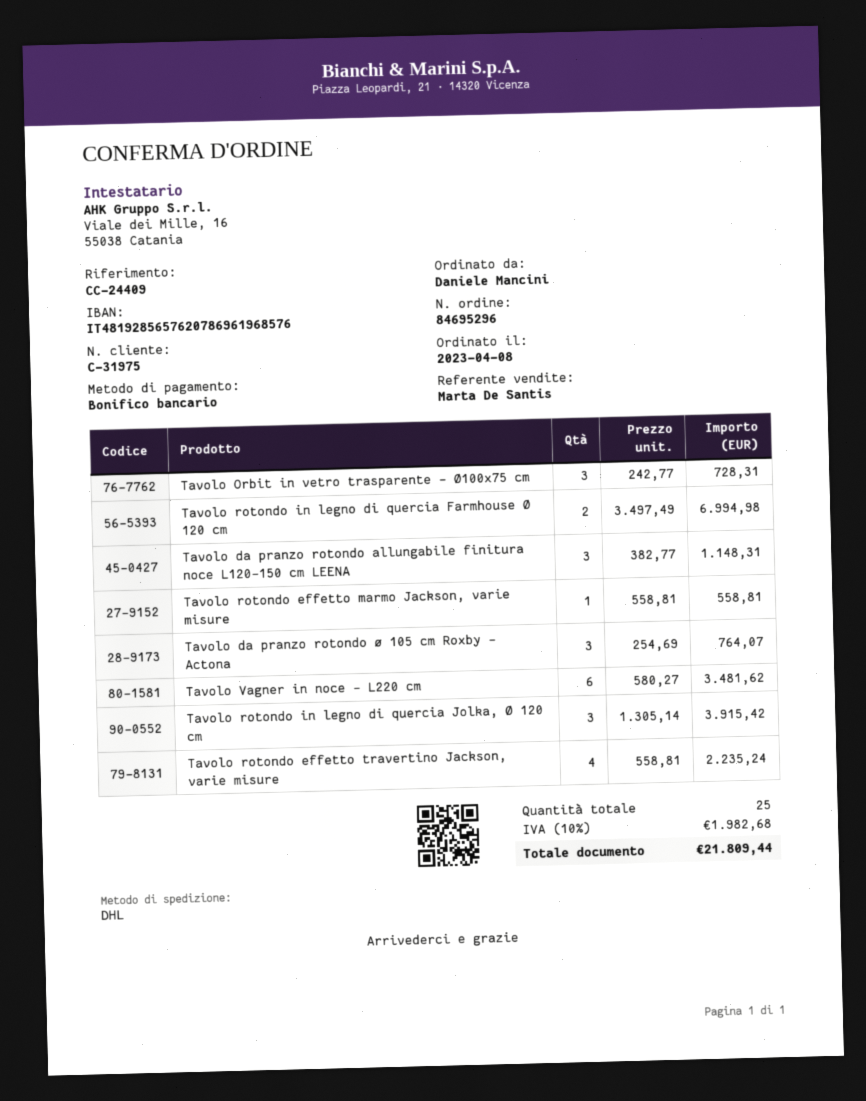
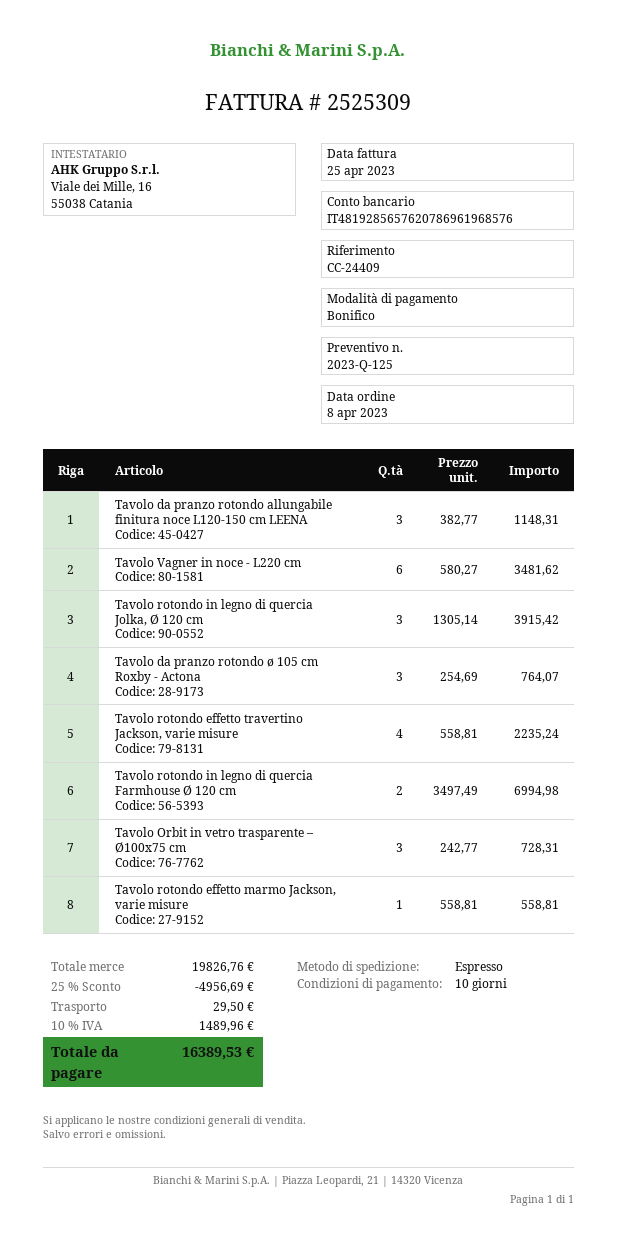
shipping method: DHL -> express
discount: none -> 25% = 4956.69
shipping: none -> 29.50
tax: 10% = 1982.68 -> 10% = 1489.96
total: 21809.44 -> 16389.53

